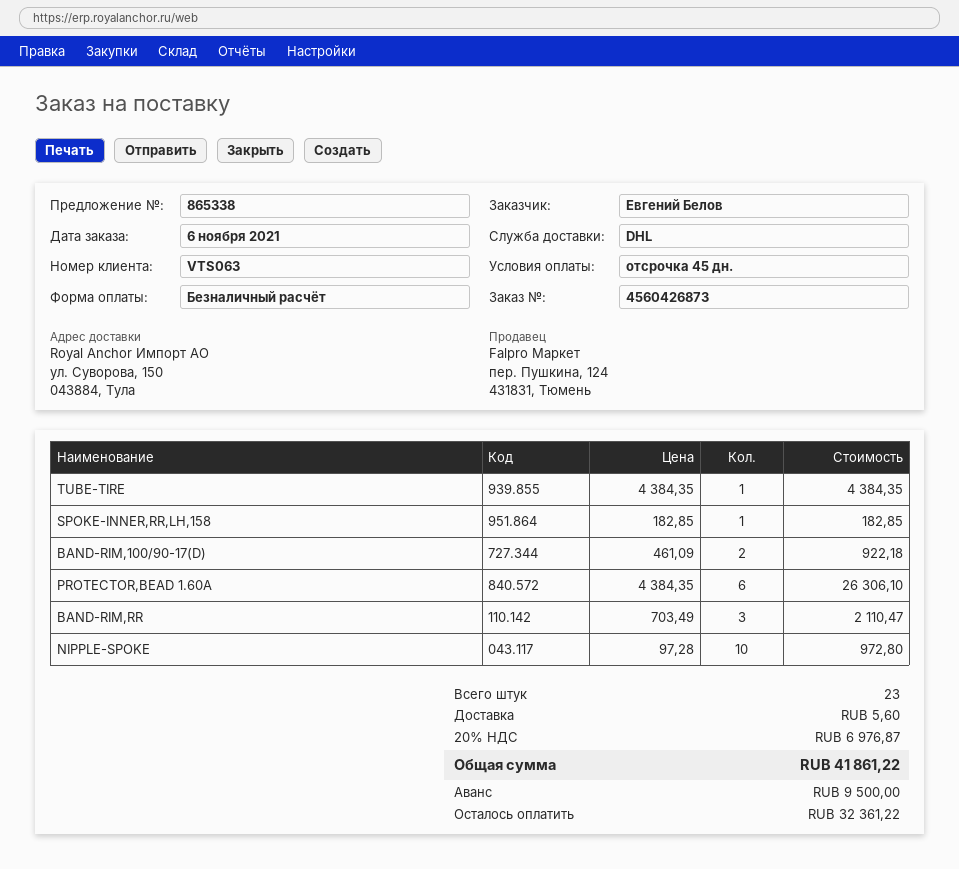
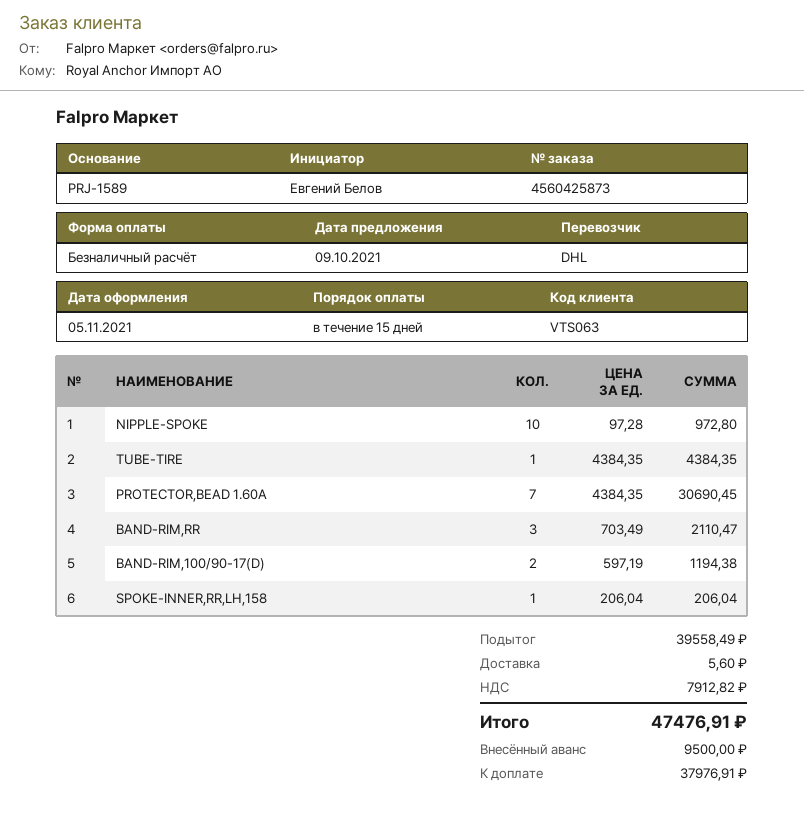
order number: 4560426873 -> 4560425873
order date: 2021-11-06 -> 2021-11-05
payment terms: 45 days -> 15 days
SPOKE-INNER,RR,LH,158: 1 x 182.85 = 182.85 -> 1 x 206.04 = 206.04
BAND-RIM,100/90-17(D): 2 x 461.09 = 922.18 -> 2 x 597.19 = 1194.38
PROTECTOR,BEAD 1.60A: 6 x 4384.35 = 26306.10 -> 7 x 4384.35 = 30690.45
tax: 6976.87 -> 7912.82
total: 41861.22 -> 47476.91
balance: 32361.22 -> 37976.91

